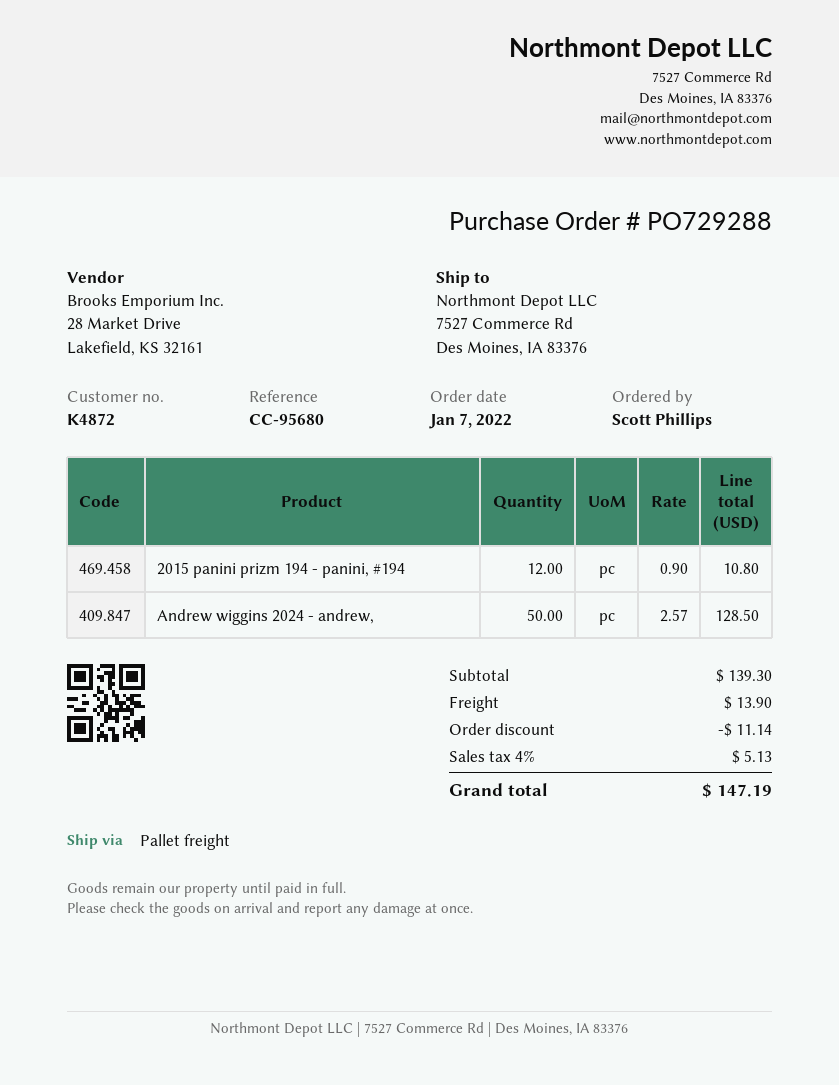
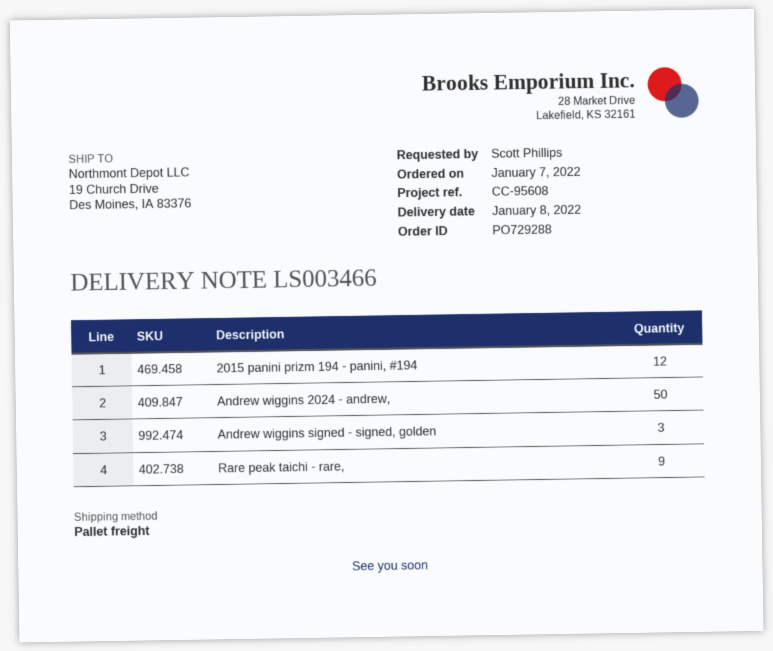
reference: CC-95680 -> CC-95608
ship to: 7527 Commerce Rd, Des Moines, IA 83376 -> 19 Church Drive, Des Moines, IA 83376
Andrew wiggins signed - signed, golden: none -> 3
Rare peak taichi - rare,: none -> 9

